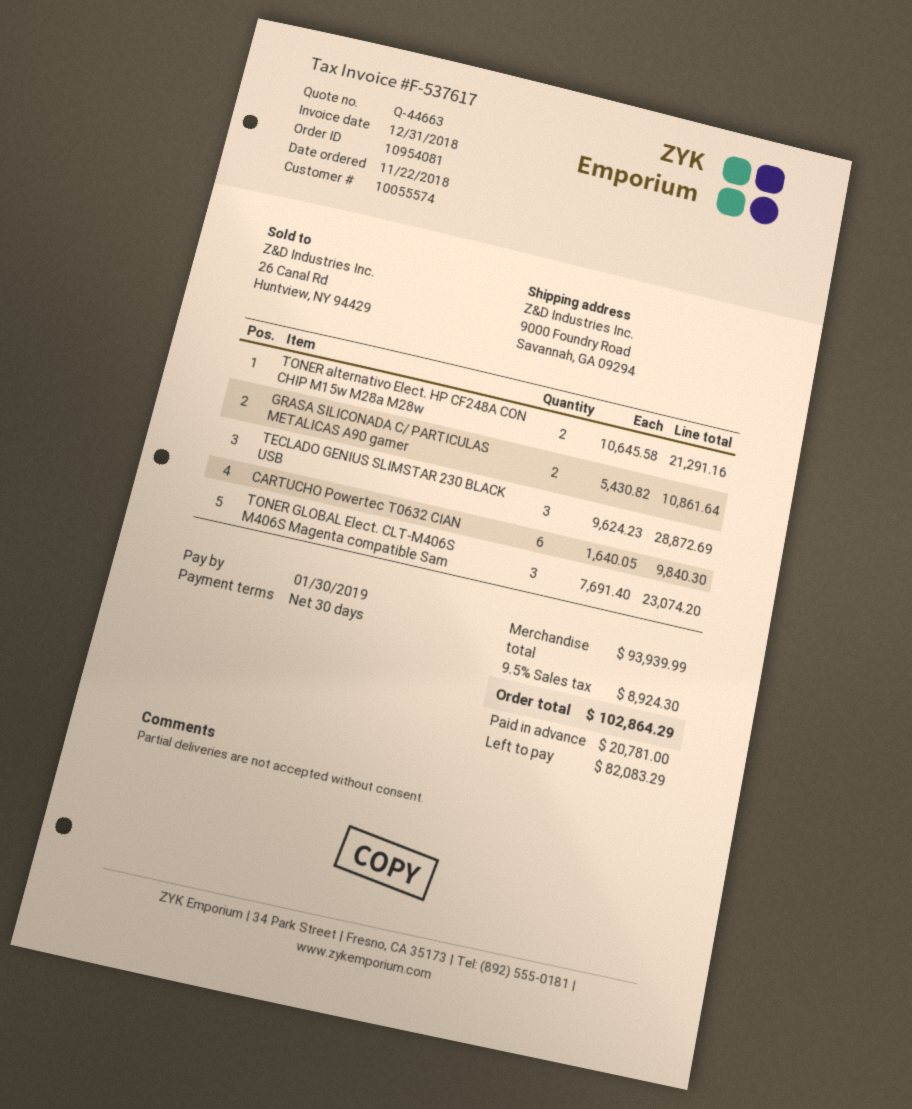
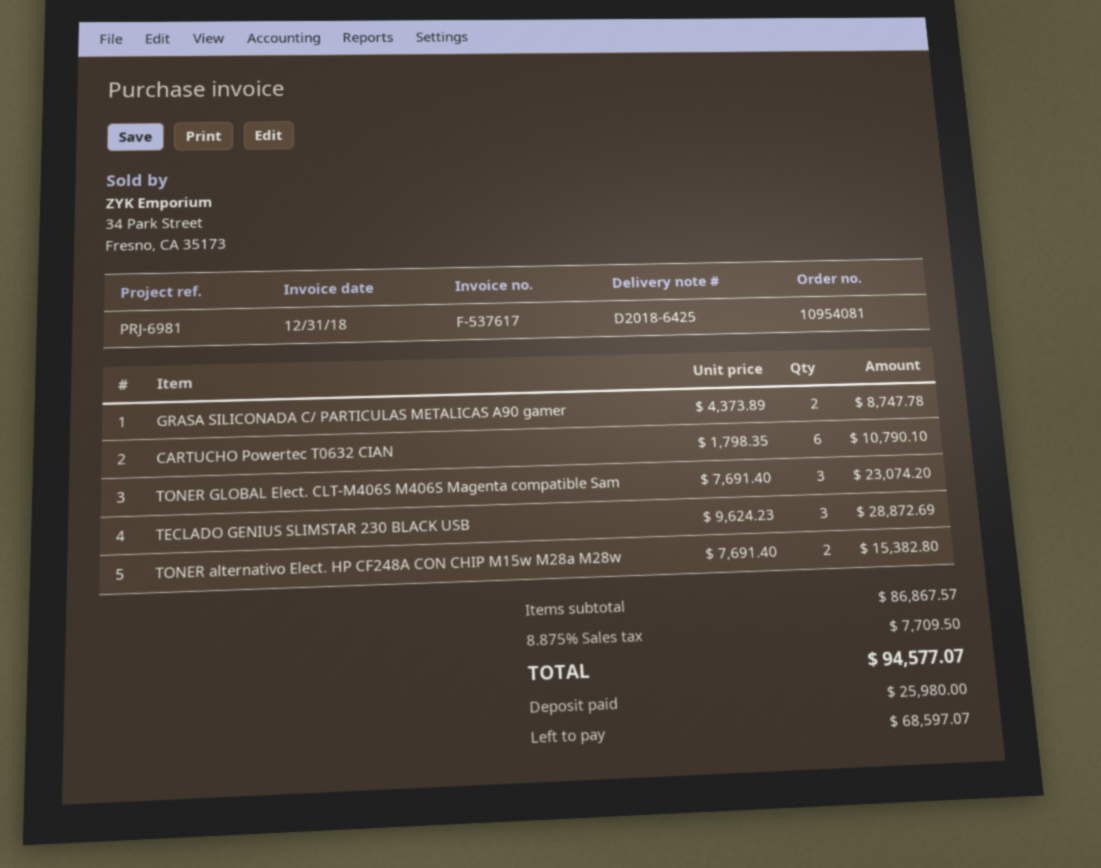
TONER alternativo Elect. HP CF248A CON CHIP M15w M28a M28w: 2 x 10645.58 = 21291.16 -> 2 x 7691.40 = 15382.80
GRASA SILICONADA C/ PARTICULAS METALICAS A90 gamer: 2 x 5430.82 = 10861.64 -> 2 x 4373.89 = 8747.78
CARTUCHO Powertec T0632 CIAN: 6 x 1640.05 = 9840.30 -> 6 x 1798.35 = 10790.10
subtotal: 93939.99 -> 86867.57
tax: 9.5% = 8924.30 -> 8.875% = 7709.50
total: 102864.29 -> 94577.07
deposit: 20781.00 -> 25980.00
balance: 82083.29 -> 68597.07

